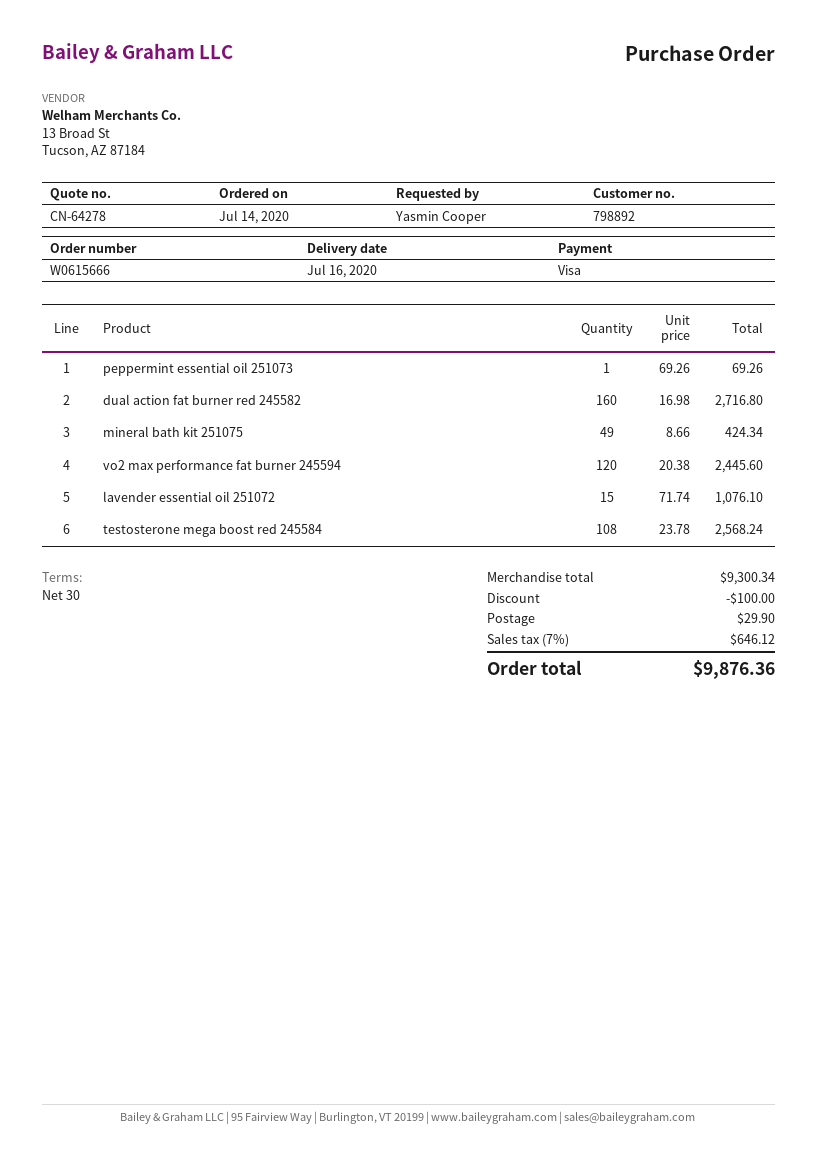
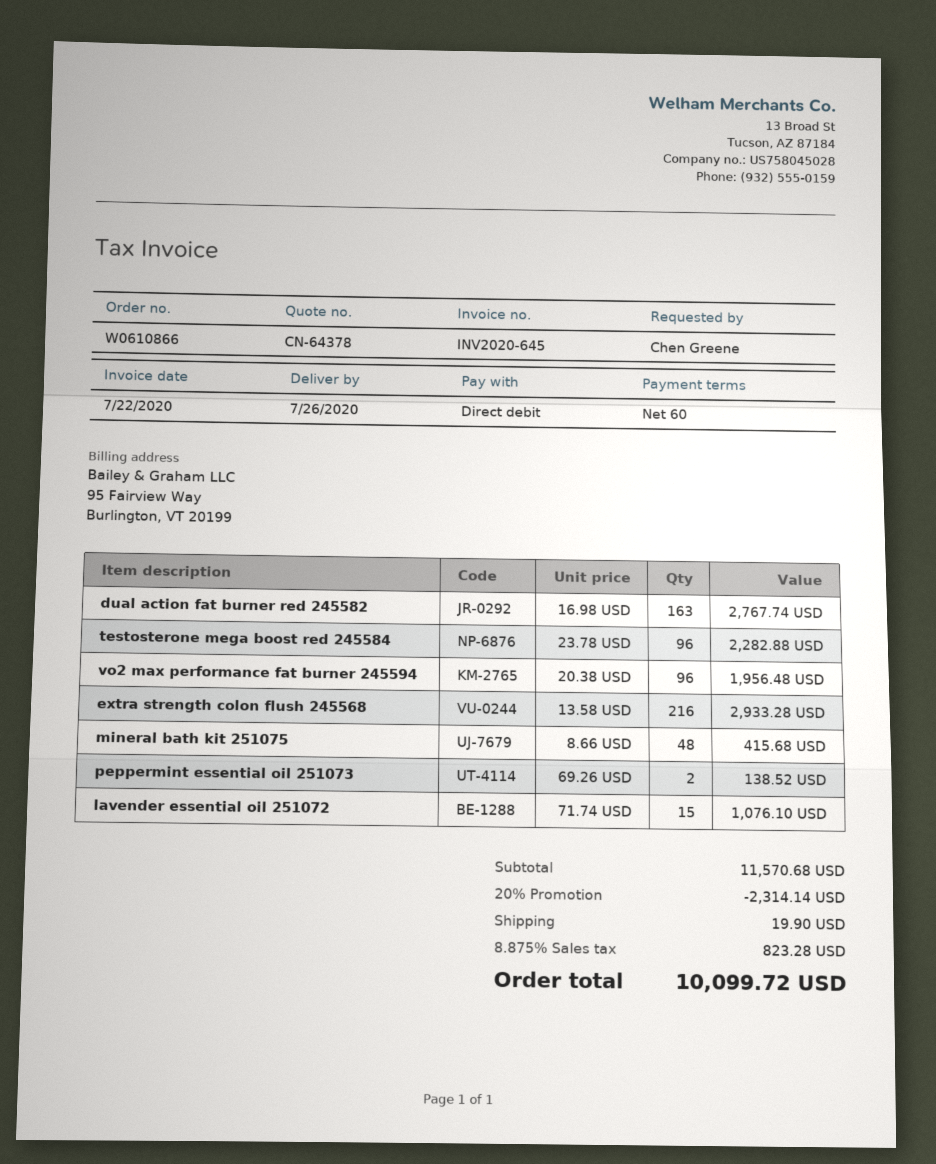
quote number: CN-64278 -> CN-64378
order number: W0615666 -> W0610866
delivery date: 2020-07-16 -> 2020-07-26
payment terms: 30 days -> 60 days
ordered by: Yasmin Cooper -> Chen Greene
payment method: Visa -> direct debit
peppermint essential oil 251073: 1 x 69.26 = 69.26 -> 2 x 69.26 = 138.52
dual action fat burner red 245582: 160 x 16.98 = 2716.80 -> 163 x 16.98 = 2767.74
mineral bath kit 251075: 49 x 8.66 = 424.34 -> 48 x 8.66 = 415.68
vo2 max performance fat burner 245594: 120 x 20.38 = 2445.60 -> 96 x 20.38 = 1956.48
testosterone mega boost red 245584: 108 x 23.78 = 2568.24 -> 96 x 23.78 = 2282.88
extra strength colon flush 245568: none -> 216 x 13.58 = 2933.28
subtotal: 9300.34 -> 11570.68
discount: 100.00 -> 2314.14
shipping: 29.90 -> 19.90
tax: 7% = 646.12 -> 8.875% = 823.28
total: 9876.36 -> 10099.72

